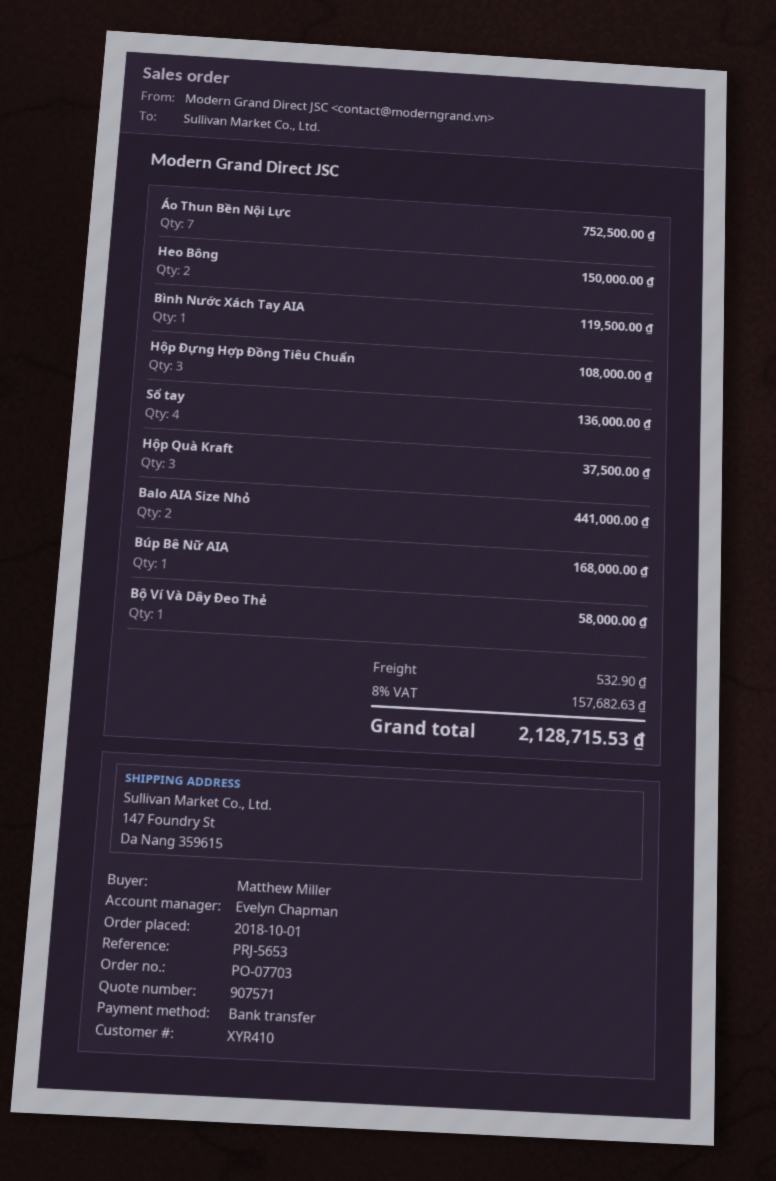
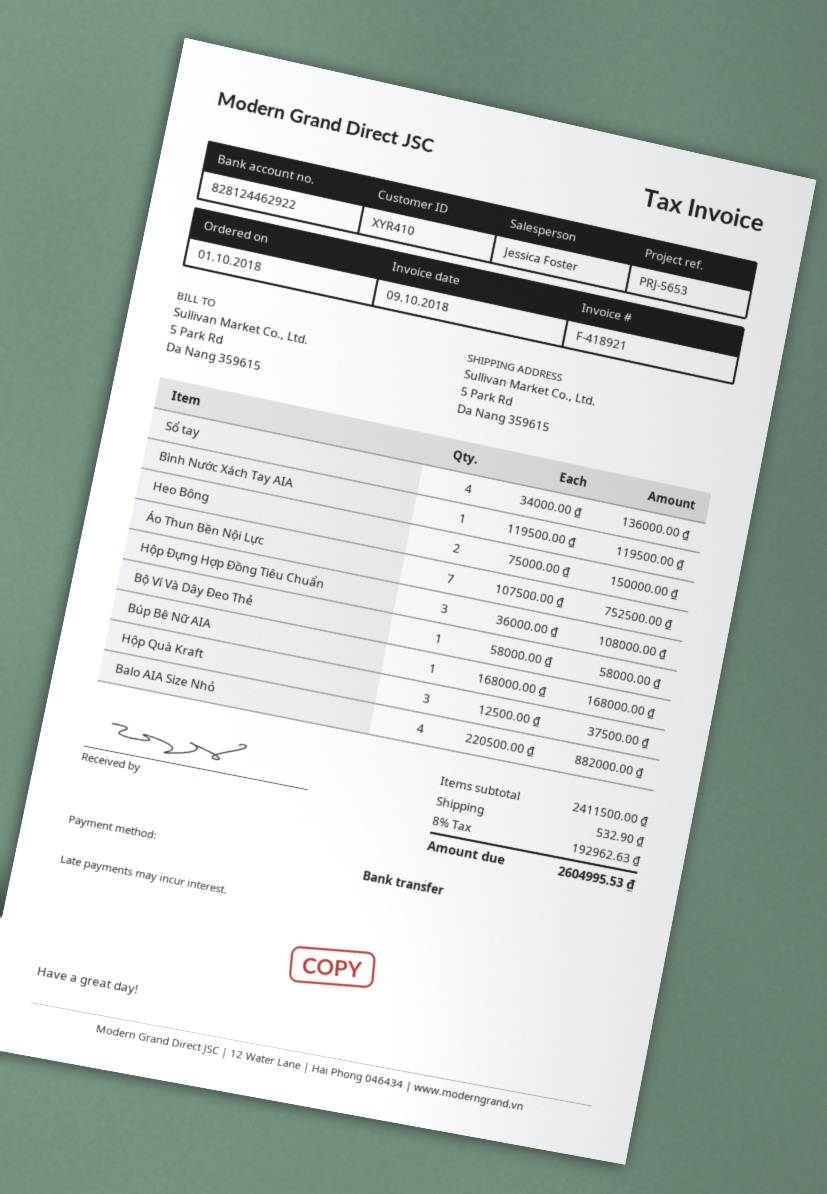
sales rep: Evelyn Chapman -> Jessica Foster
ship to: 147 Foundry St, Da Nang 359615 -> 5 Park Rd, Da Nang 359615
Balo AIA Size Nhỏ: 2 for 441000.00 -> 4 for 882000.00
tax: 8% = 157682.63 -> 8% = 192962.63
total: 2128715.53 -> 2604995.53

